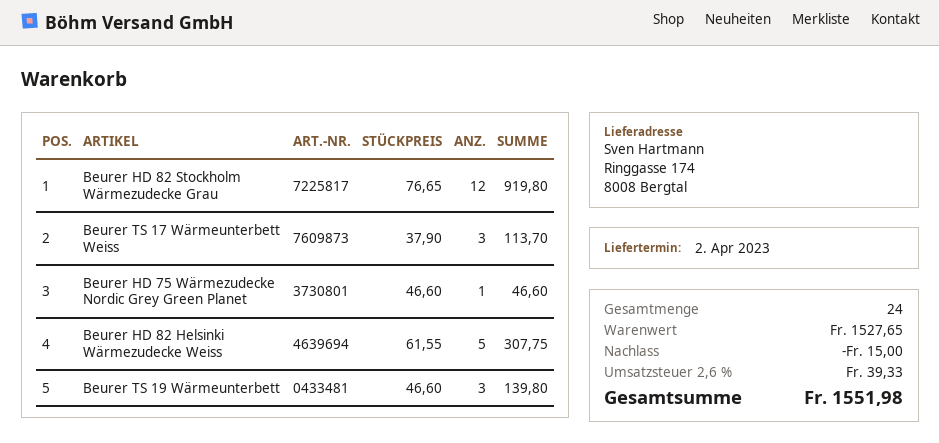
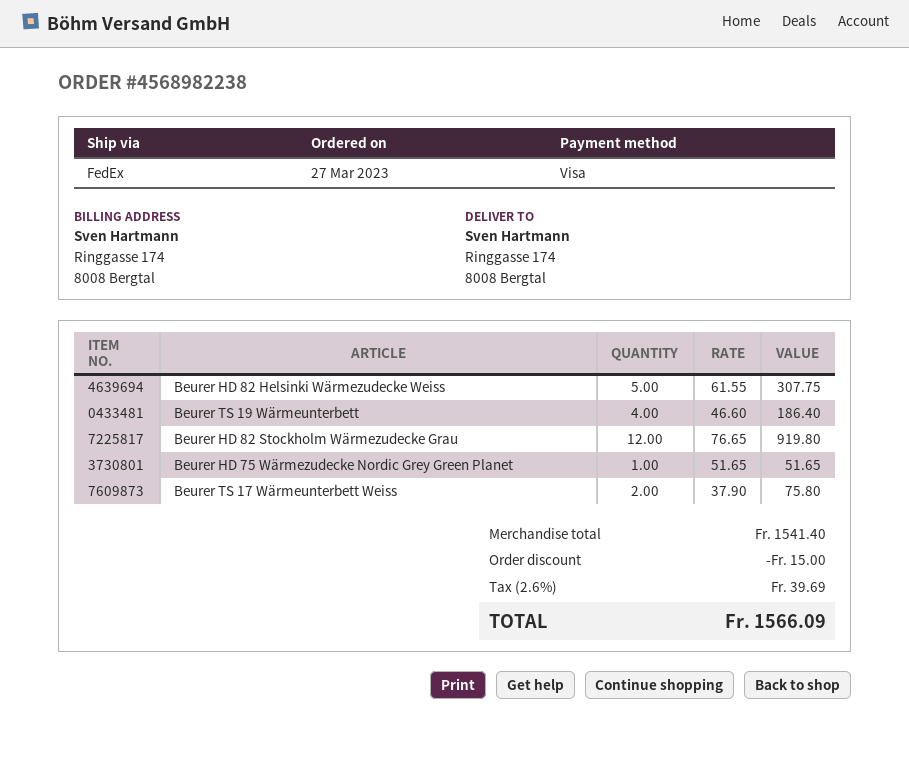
Beurer TS 17 Wärmeunterbett Weiss: 3 x 37.90 = 113.70 -> 2 x 37.90 = 75.80
Beurer HD 75 Wärmezudecke Nordic Grey Green Planet: 1 x 46.60 = 46.60 -> 1 x 51.65 = 51.65
Beurer TS 19 Wärmeunterbett: 3 x 46.60 = 139.80 -> 4 x 46.60 = 186.40
subtotal: 1527.65 -> 1541.40
tax: 2.6% = 39.33 -> 2.6% = 39.69
total: 1551.98 -> 1566.09

